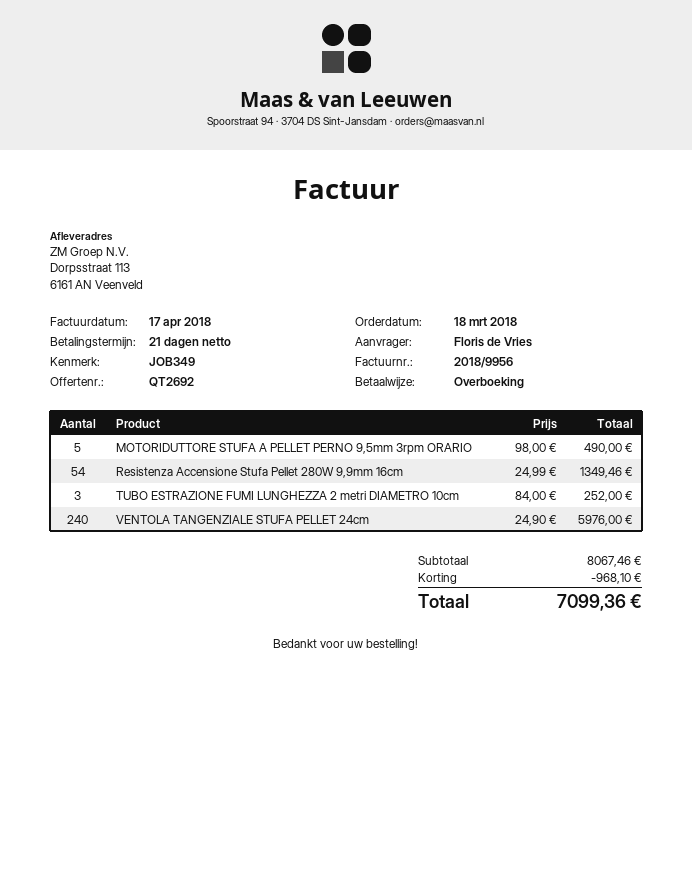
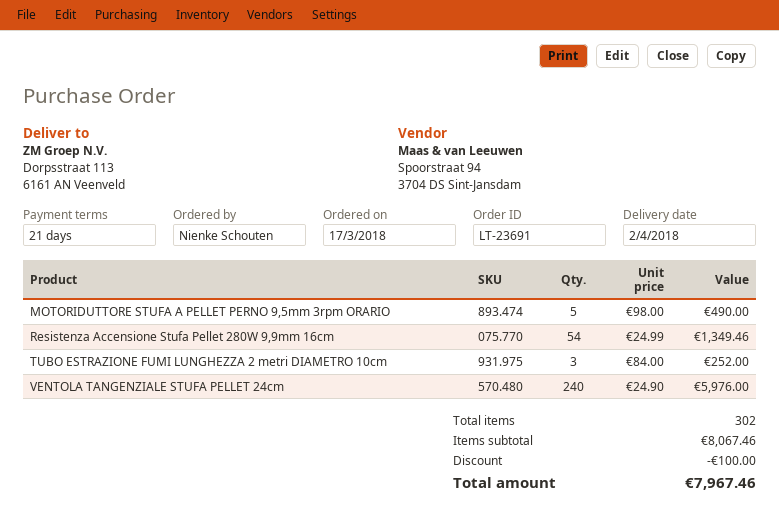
order date: 2018-03-18 -> 2018-03-17
ordered by: Floris de Vries -> Nienke Schouten
discount: 968.10 -> 100.00
total: 7099.36 -> 7967.46

